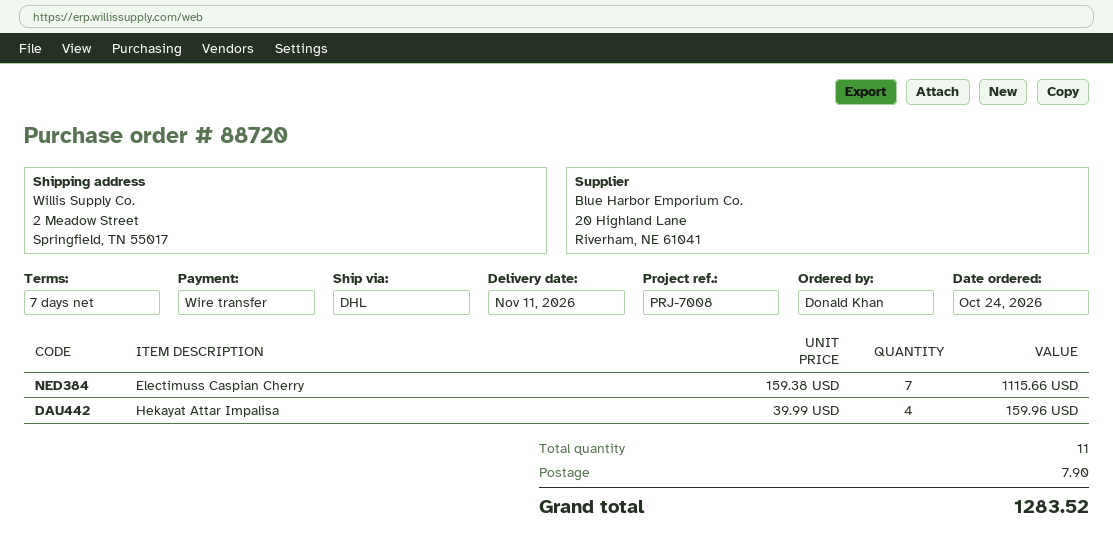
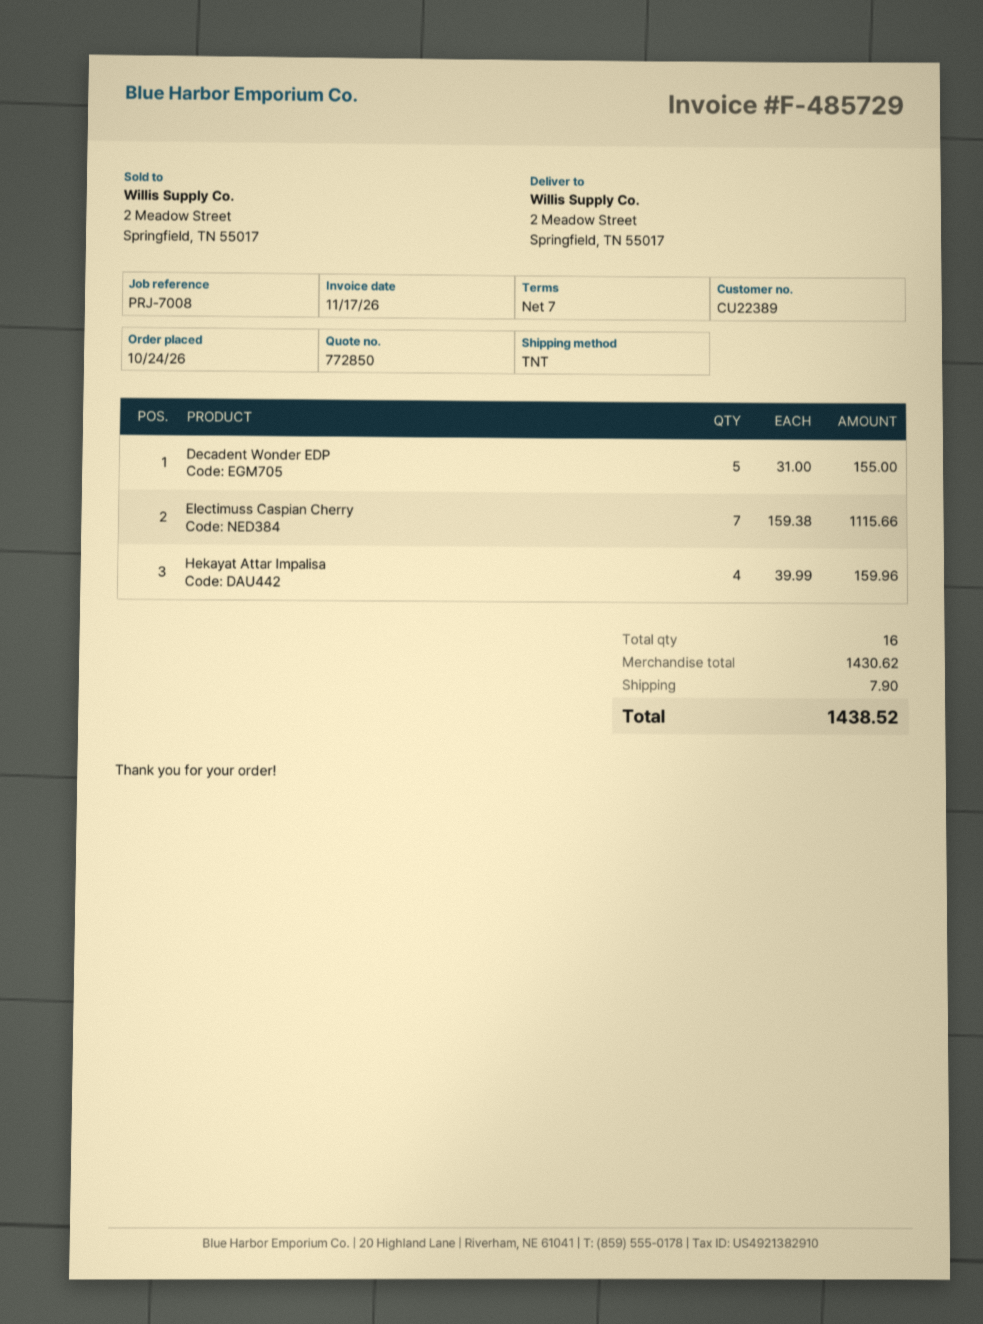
shipping method: DHL -> TNT
Decadent Wonder EDP: none -> 5 x 31.00 = 155.00
total quantity: 11 -> 16
total: 1283.52 -> 1438.52

